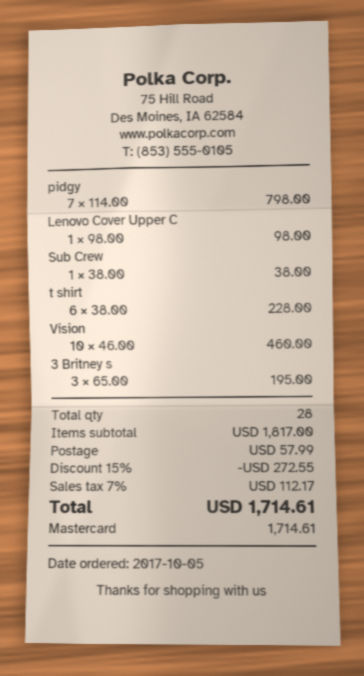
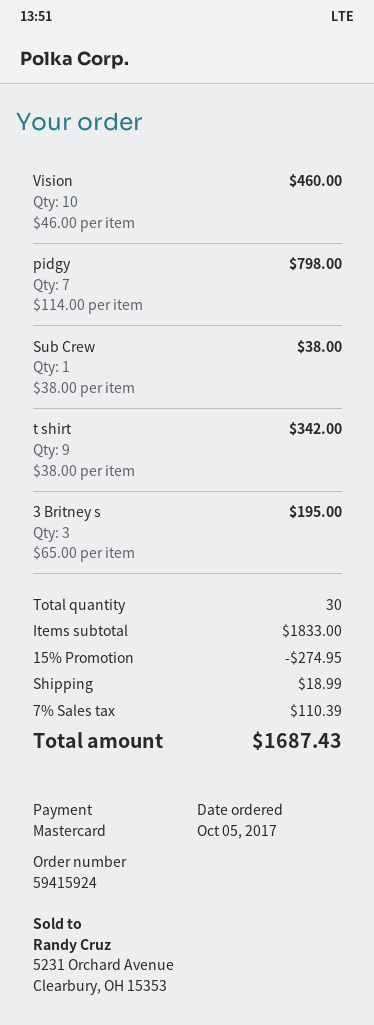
Lenovo Cover Upper C: 1 x 98.00 = 98.00 -> none
t shirt: 6 x 38.00 = 228.00 -> 9 x 38.00 = 342.00
total quantity: 28 -> 30
subtotal: 1817.00 -> 1833.00
discount: 15% = 272.55 -> 15% = 274.95
shipping: 57.99 -> 18.99
tax: 7% = 112.17 -> 7% = 110.39
total: 1714.61 -> 1687.43

